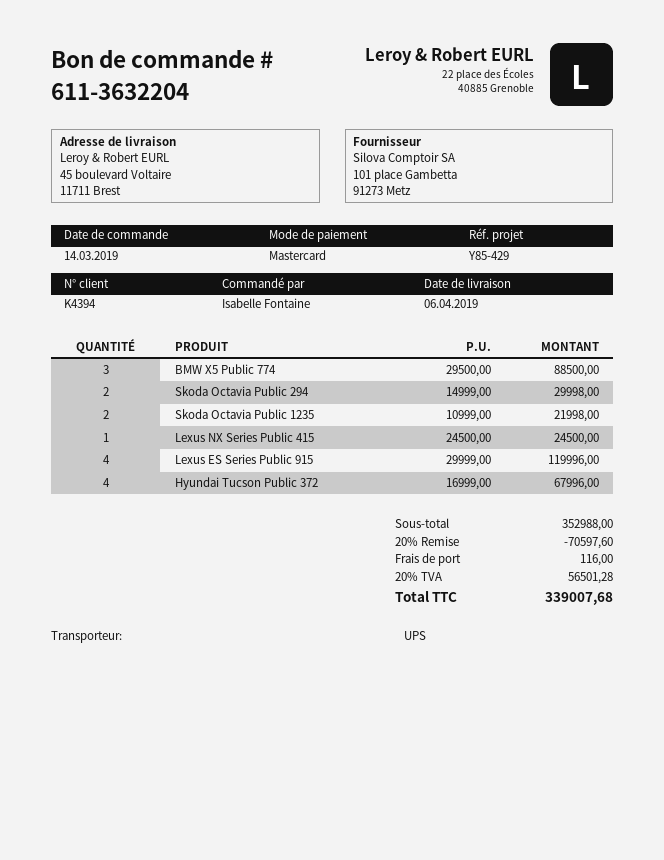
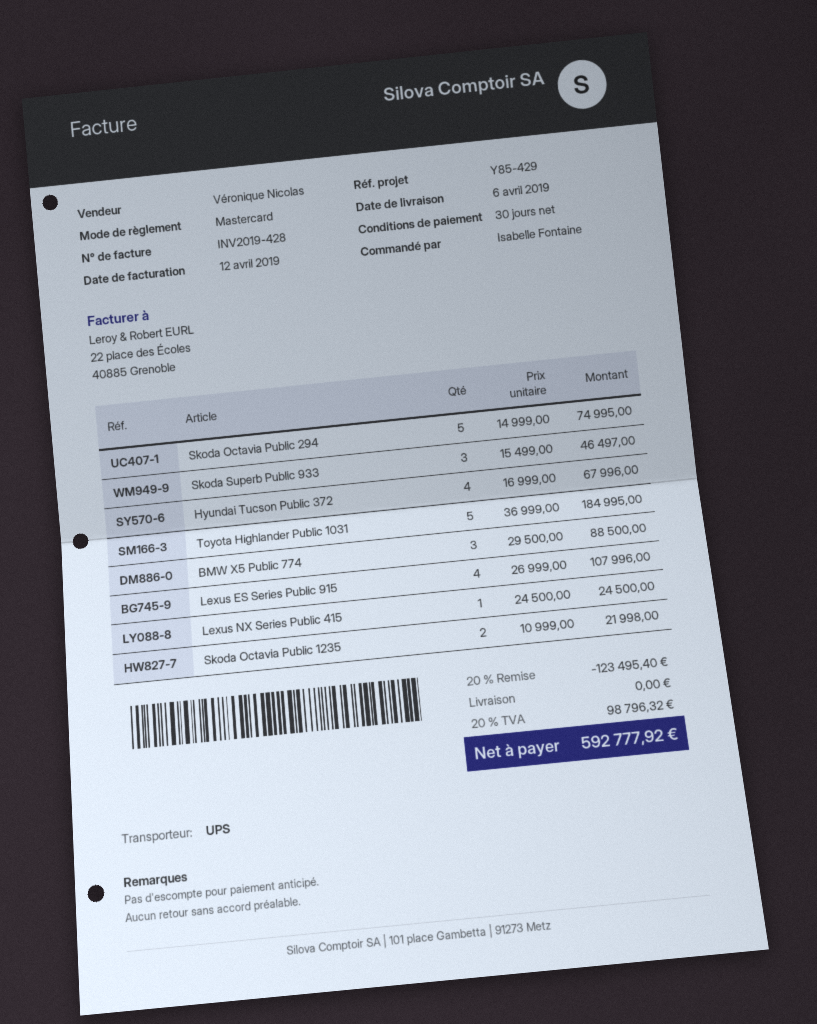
Skoda Octavia Public 294: 2 x 14999.00 = 29998.00 -> 5 x 14999.00 = 74995.00
Lexus ES Series Public 915: 4 x 29999.00 = 119996.00 -> 4 x 26999.00 = 107996.00
Skoda Superb Public 933: none -> 3 x 15499.00 = 46497.00
Toyota Highlander Public 1031: none -> 5 x 36999.00 = 184995.00
discount: 20% = 70597.60 -> 20% = 123495.40
shipping: 116.00 -> 0.00
tax: 20% = 56501.28 -> 20% = 98796.32
total: 339007.68 -> 592777.92

